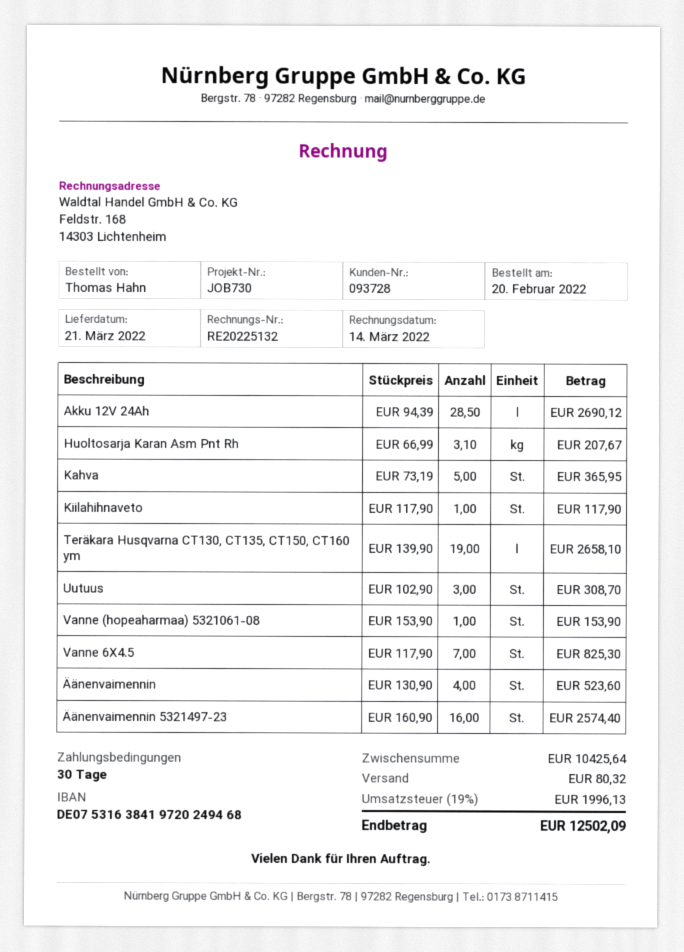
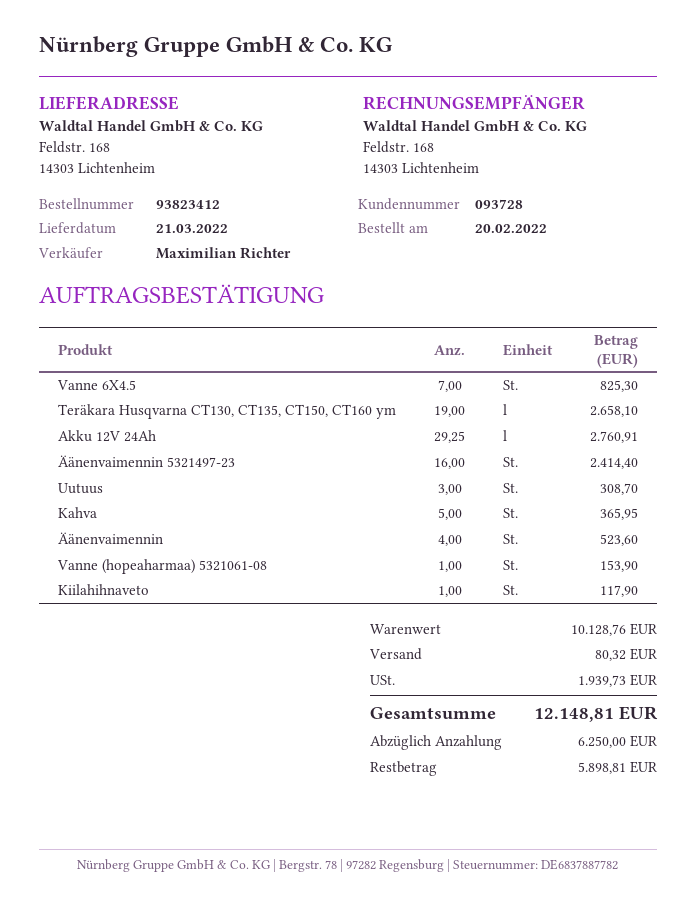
Akku 12V 24Ah: 28.5 for 2690.12 -> 29.25 for 2760.91
Huoltosarja Karan Asm Pnt Rh: 3.1 for 207.67 -> none
Äänenvaimennin 5321497-23: 16 for 2574.40 -> 16 for 2414.40
subtotal: 10425.64 -> 10128.76
tax: 1996.13 -> 1939.73
total: 12502.09 -> 12148.81

